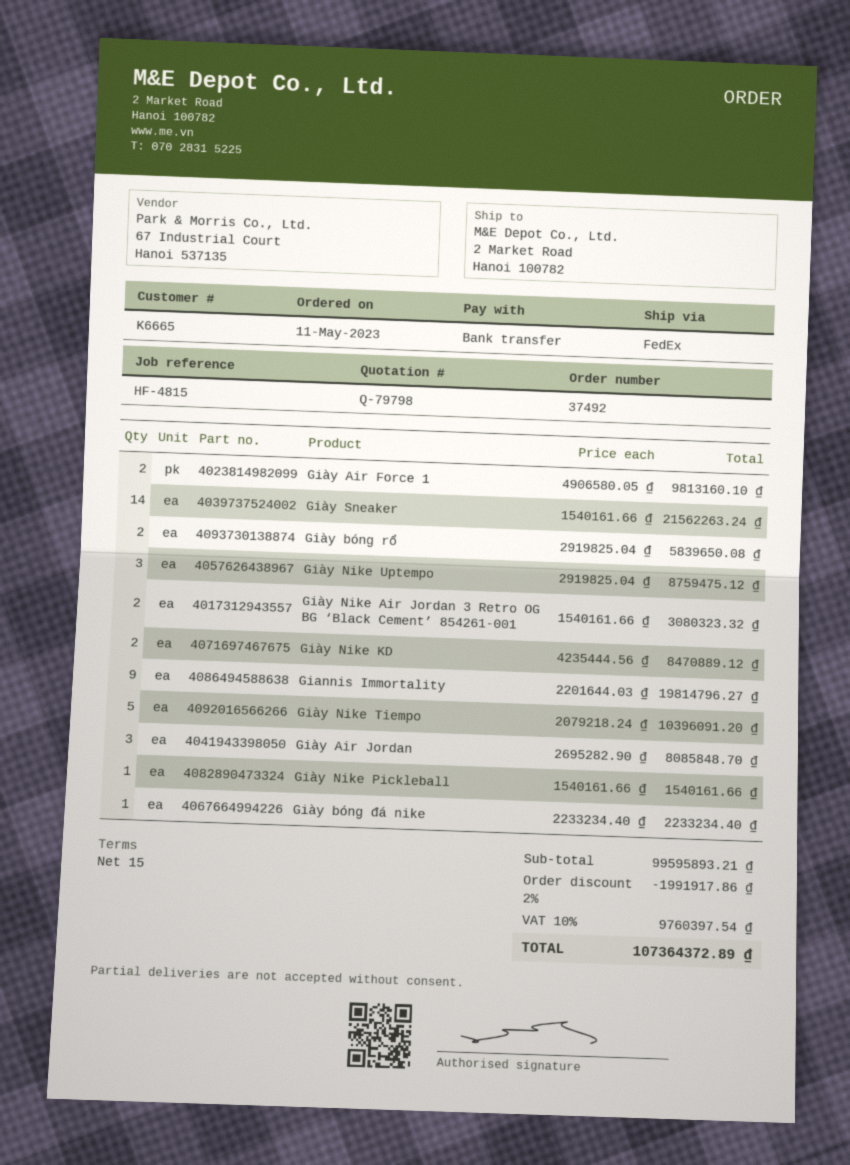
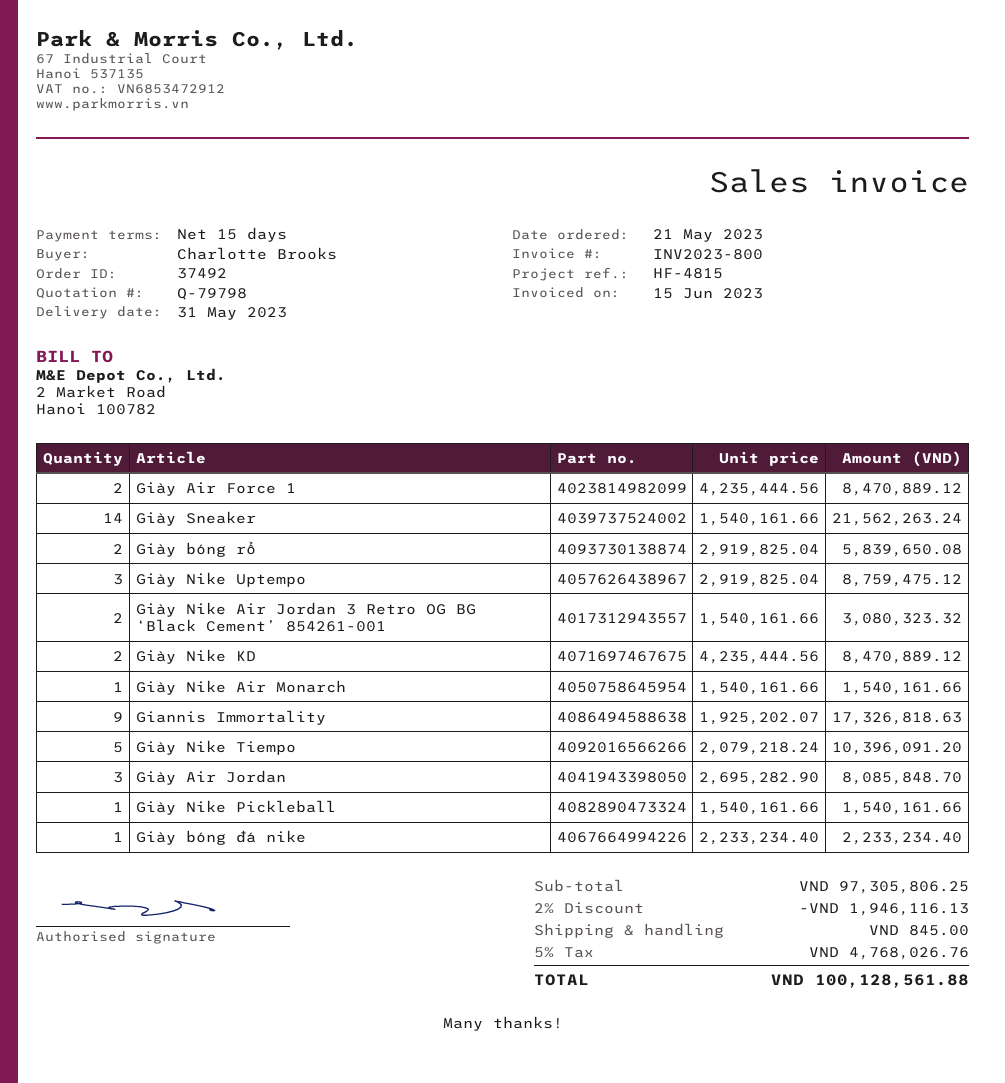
order date: 2023-05-11 -> 2023-05-21
Giày Air Force 1: 2 x 4906580.05 = 9813160.10 -> 2 x 4235444.56 = 8470889.12
Giannis Immortality: 9 x 2201644.03 = 19814796.27 -> 9 x 1925202.07 = 17326818.63
Giày Nike Air Monarch: none -> 1 x 1540161.66 = 1540161.66
subtotal: 99595893.21 -> 97305806.25
discount: 2% = 1991917.86 -> 2% = 1946116.13
shipping: none -> 845.00
tax: 10% = 9760397.54 -> 5% = 4768026.76
total: 107364372.89 -> 100128561.88

